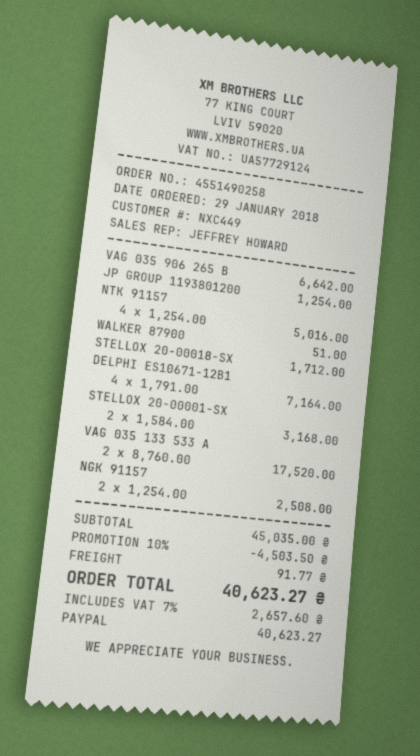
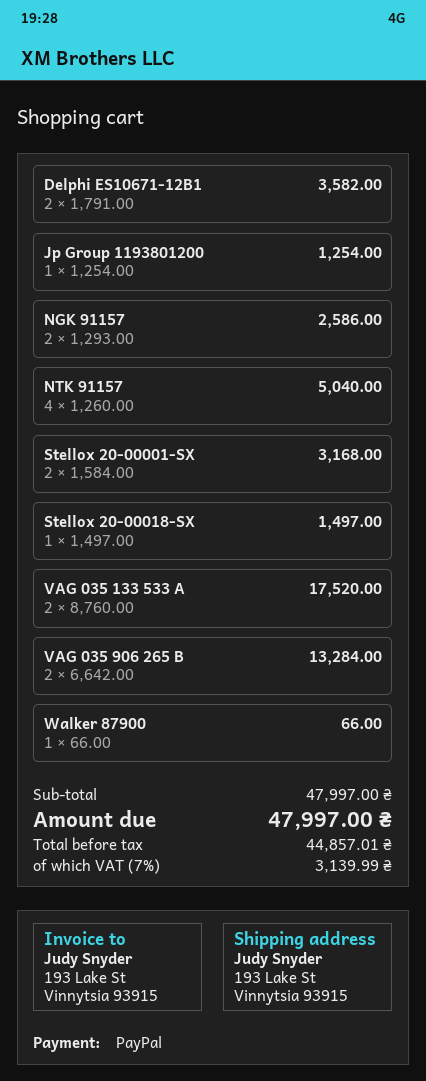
VAG 035 906 265 B: 1 x 6642.00 = 6642.00 -> 2 x 6642.00 = 13284.00
NTK 91157: 4 x 1254.00 = 5016.00 -> 4 x 1260.00 = 5040.00
WALKER 87900: 1 x 51.00 = 51.00 -> 1 x 66.00 = 66.00
STELLOX 20-00018-SX: 1 x 1712.00 = 1712.00 -> 1 x 1497.00 = 1497.00
DELPHI ES10671-12B1: 4 x 1791.00 = 7164.00 -> 2 x 1791.00 = 3582.00
NGK 91157: 2 x 1254.00 = 2508.00 -> 2 x 1293.00 = 2586.00
subtotal: 45035.00 -> 47997.00
discount: 10% = 4503.50 -> none
shipping: 91.77 -> none
tax: 7% = 2657.60 -> 7% = 3139.99
total: 40623.27 -> 47997.00

